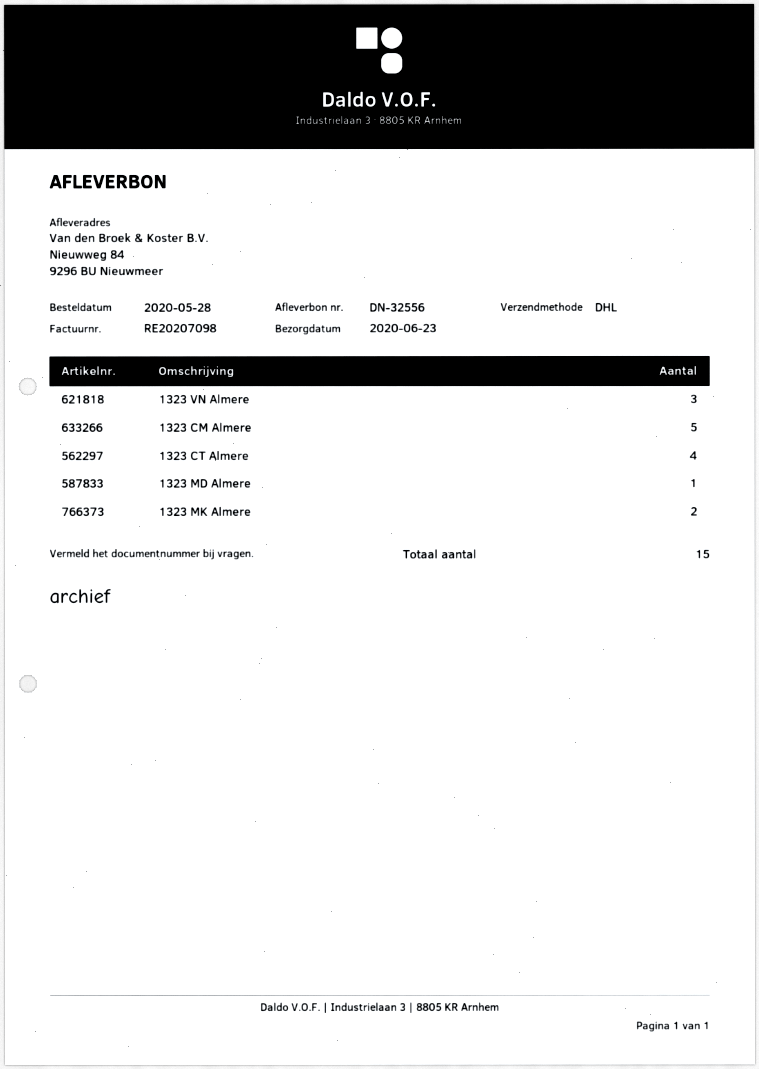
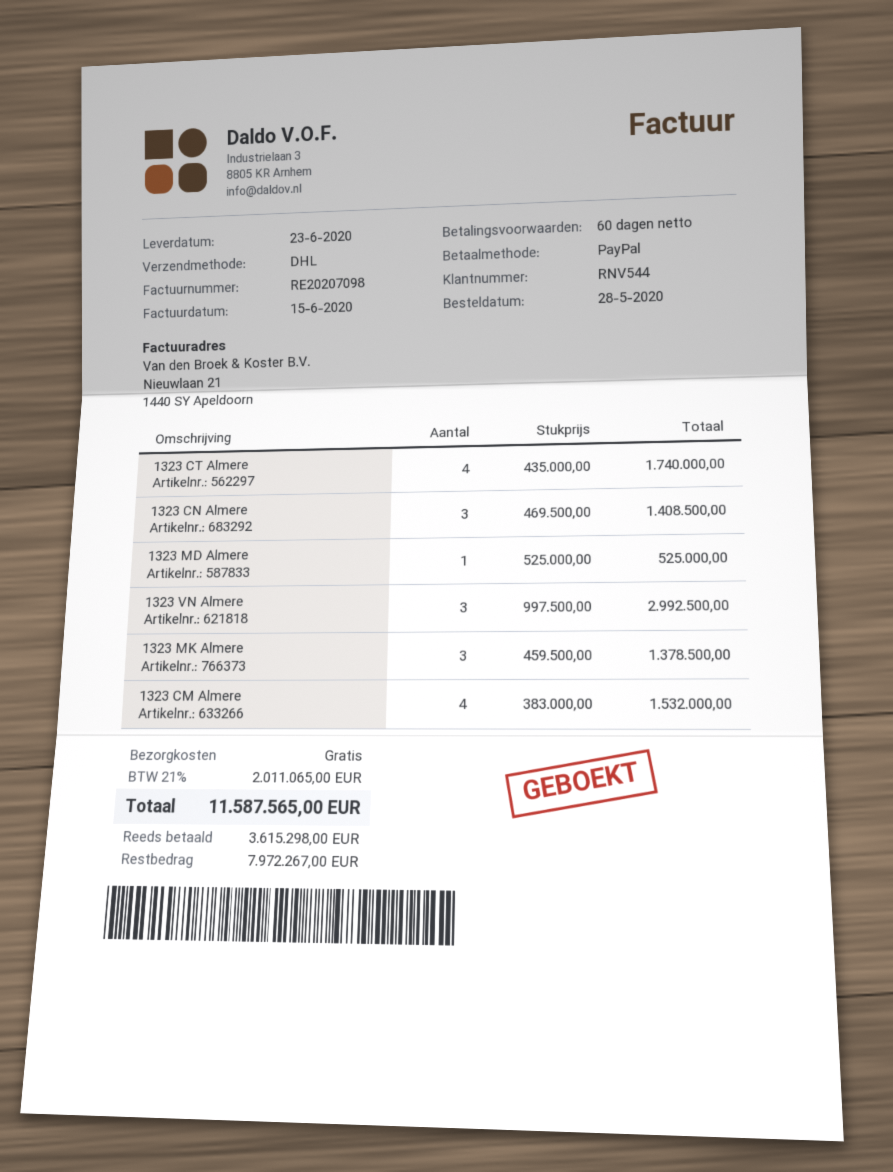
1323 CM Almere: 5 -> 4
1323 MK Almere: 2 -> 3
1323 CN Almere: none -> 3

